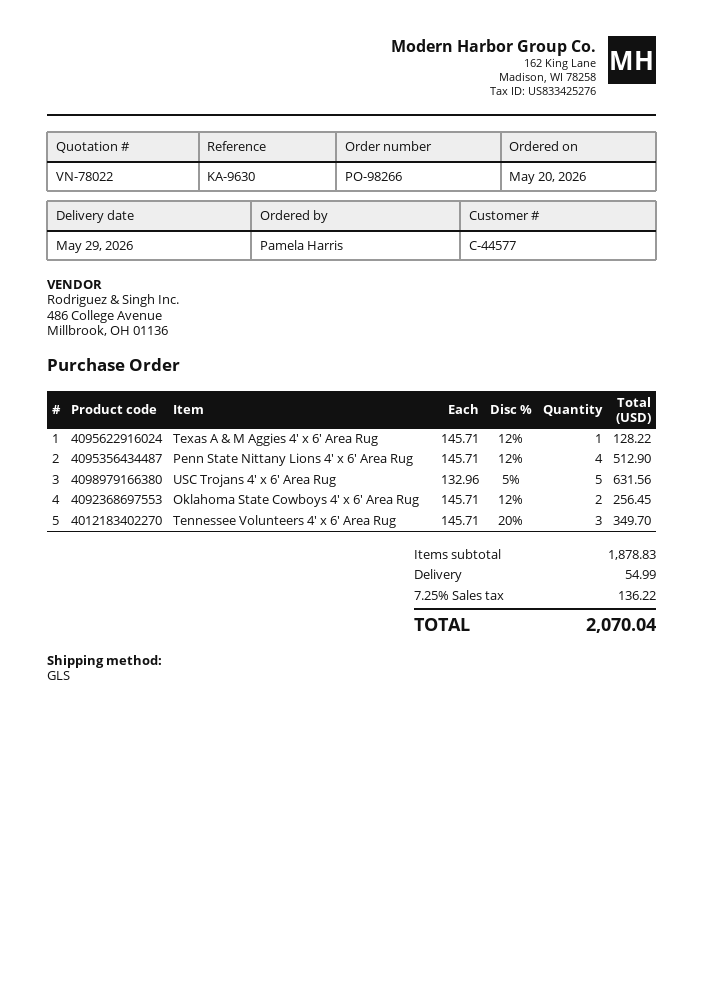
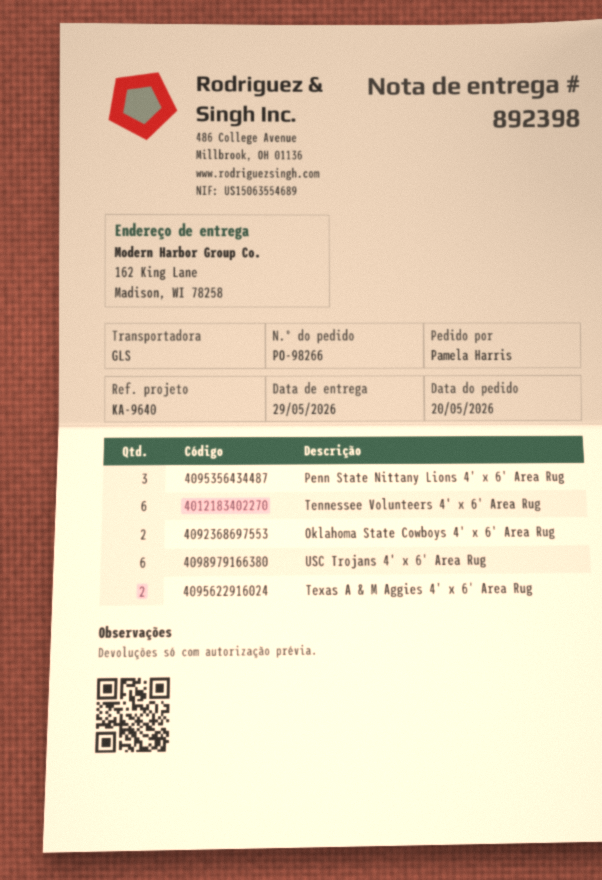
reference: KA-9630 -> KA-9640
Texas A & M Aggies 4' x 6' Area Rug: 1 -> 2
Penn State Nittany Lions 4' x 6' Area Rug: 4 -> 3
USC Trojans 4' x 6' Area Rug: 5 -> 6
Tennessee Volunteers 4' x 6' Area Rug: 3 -> 6

